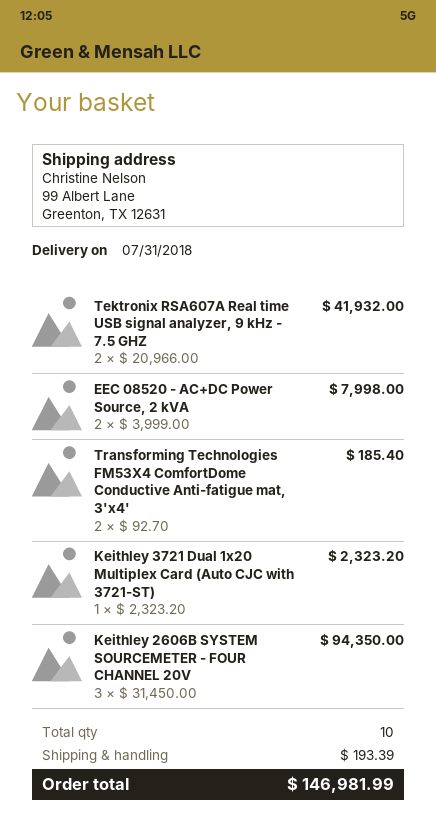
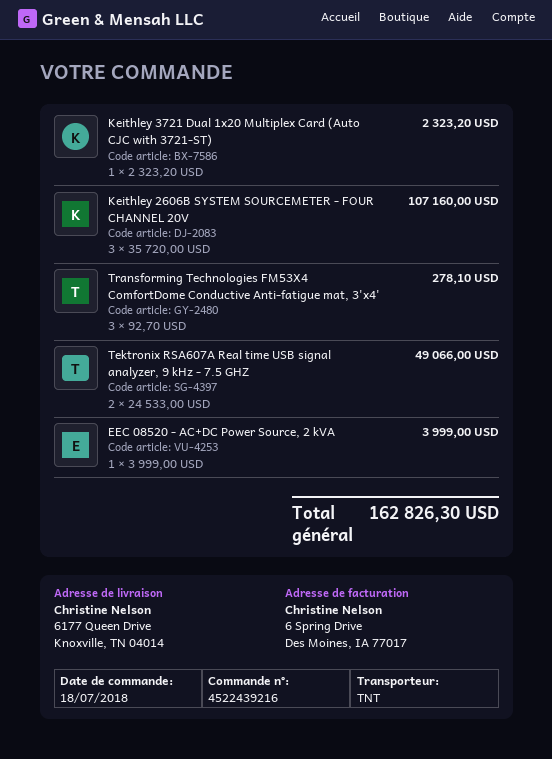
ship to: 99 Albert Lane, Greenton, TX 12631 -> 6177 Queen Drive, Knoxville, TN 04014
Tektronix RSA607A Real time USB signal analyzer, 9 kHz - 7.5 GHZ: 2 x 20966.00 = 41932.00 -> 2 x 24533.00 = 49066.00
EEC 08520 - AC+DC Power Source, 2 kVA: 2 x 3999.00 = 7998.00 -> 1 x 3999.00 = 3999.00
Transforming Technologies FM53X4 ComfortDome Conductive Anti-fatigue mat, 3'x4': 2 x 92.70 = 185.40 -> 3 x 92.70 = 278.10
Keithley 2606B SYSTEM SOURCEMETER - FOUR CHANNEL 20V: 3 x 31450.00 = 94350.00 -> 3 x 35720.00 = 107160.00
shipping: 193.39 -> none
total: 146981.99 -> 162826.30

